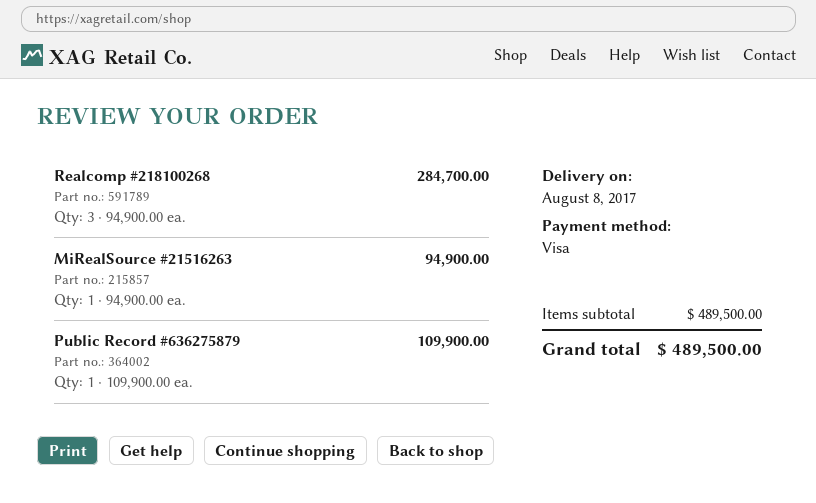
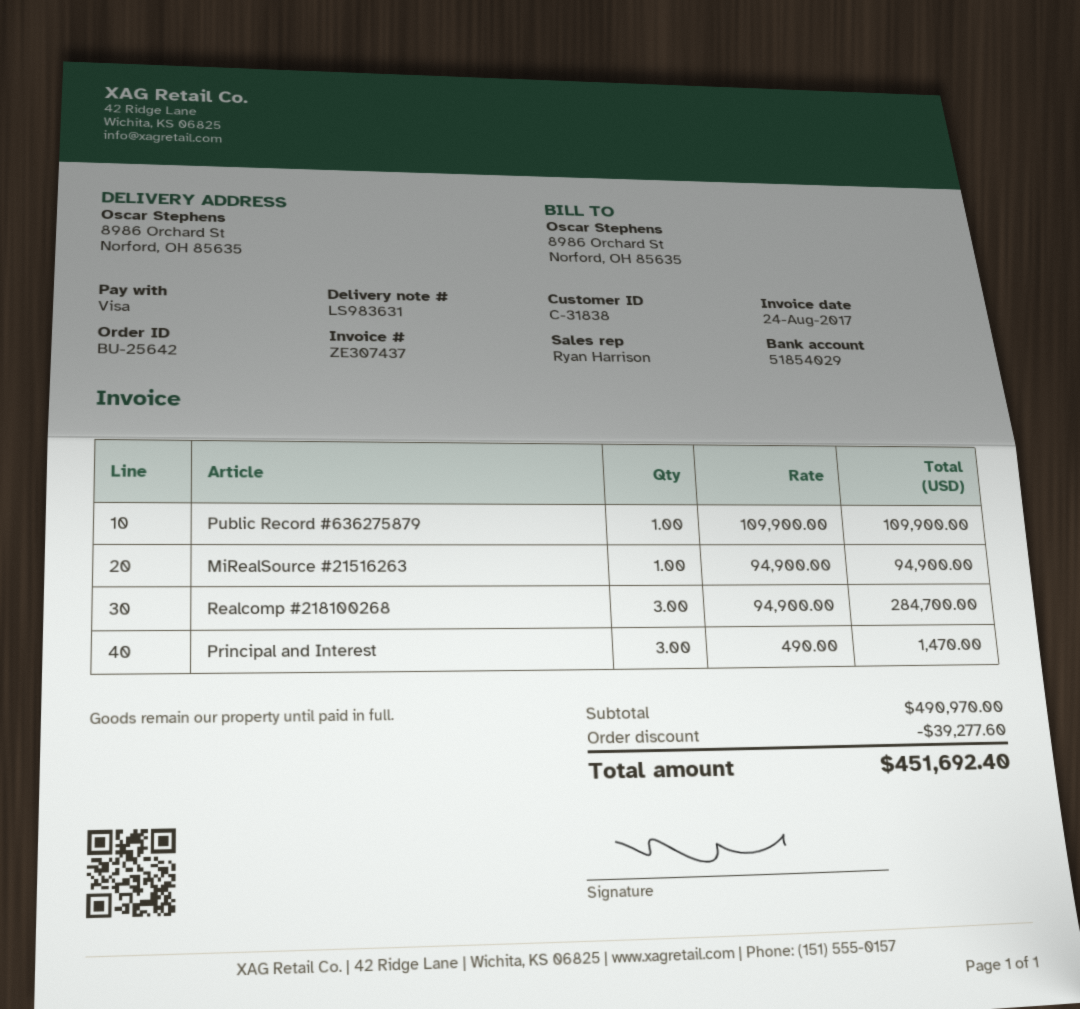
Principal and Interest: none -> 3 x 490.00 = 1470.00
subtotal: 489500.00 -> 490970.00
discount: none -> 39277.60
total: 489500.00 -> 451692.40

